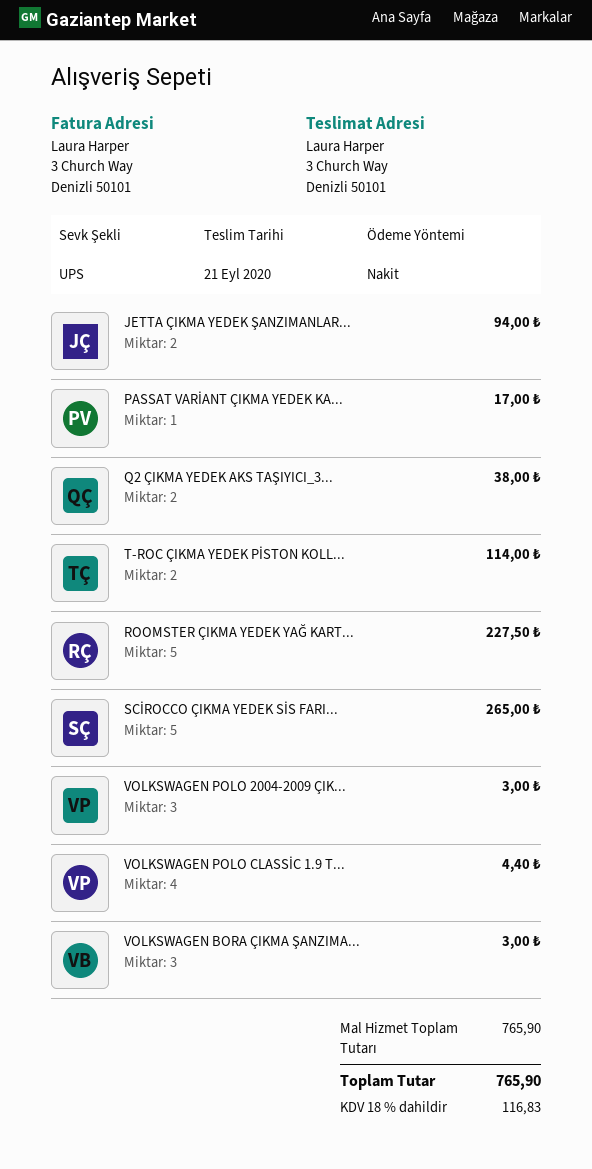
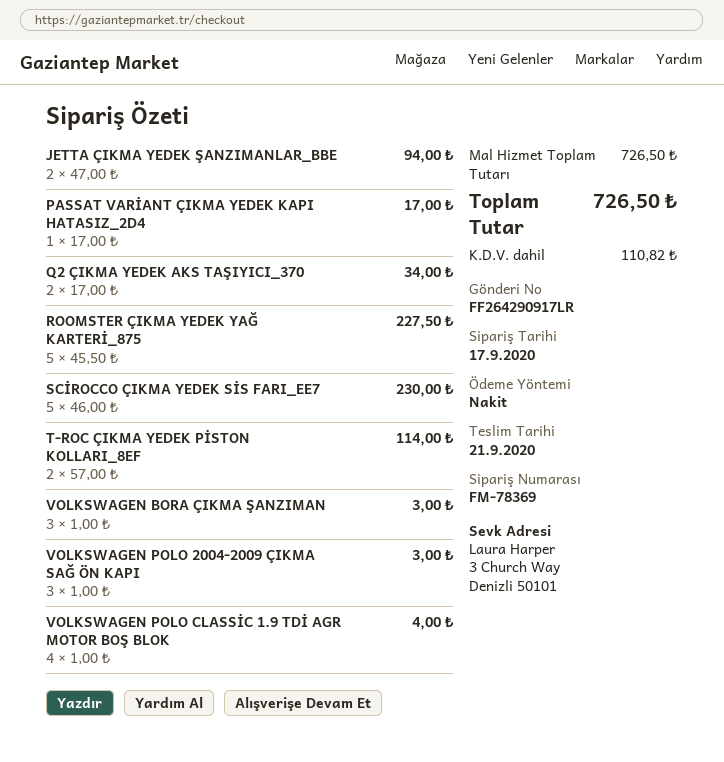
Q2 ÇIKMA YEDEK AKS TAŞIYICI_3...: 2 for 38.00 -> 2 for 34.00
SCİROCCO ÇIKMA YEDEK SİS FARI...: 5 for 265.00 -> 5 for 230.00
VOLKSWAGEN POLO CLASSİC 1.9 T...: 4 for 4.40 -> 4 for 4.00
subtotal: 765.90 -> 726.50
tax: 116.83 -> 110.82
total: 765.90 -> 726.50

